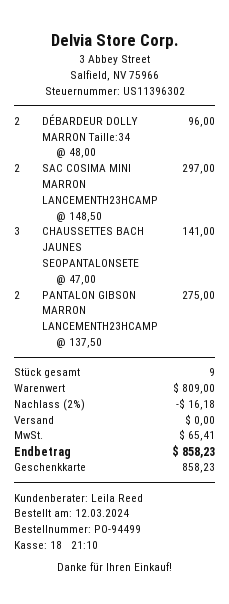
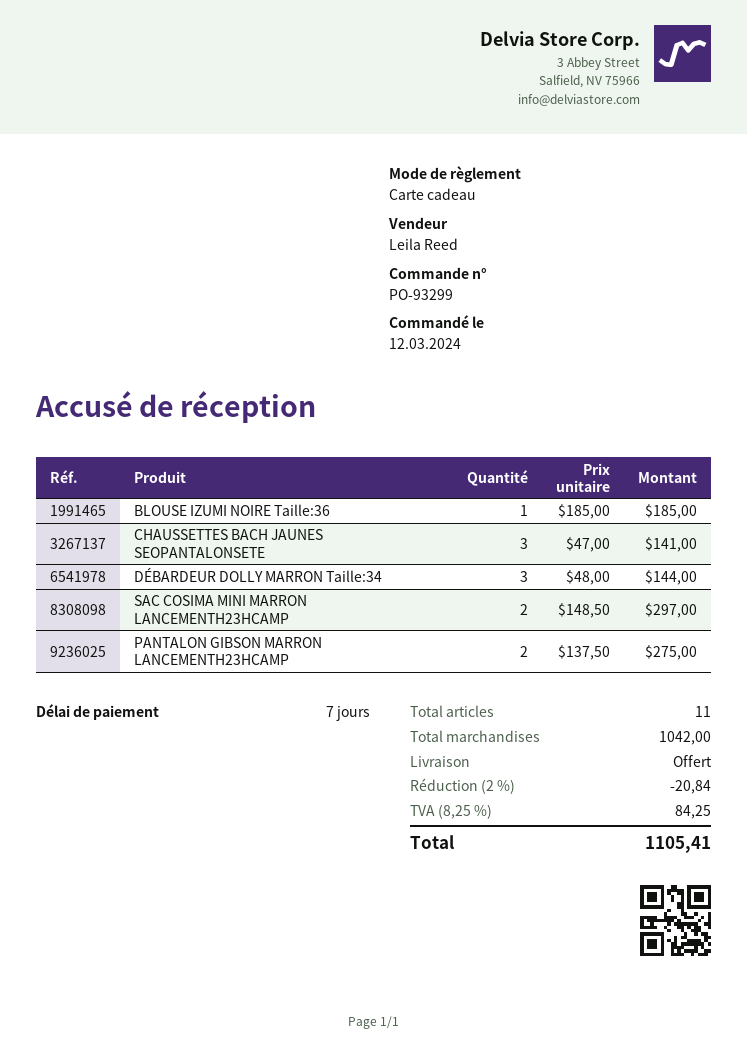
order number: PO-94499 -> PO-93299
DÉBARDEUR DOLLY MARRON Taille:34: 2 x 48.00 = 96.00 -> 3 x 48.00 = 144.00
BLOUSE IZUMI NOIRE Taille:36: none -> 1 x 185.00 = 185.00
total quantity: 9 -> 11
subtotal: 809.00 -> 1042.00
discount: 2% = 16.18 -> 2% = 20.84
tax: 65.41 -> 84.25
total: 858.23 -> 1105.41

